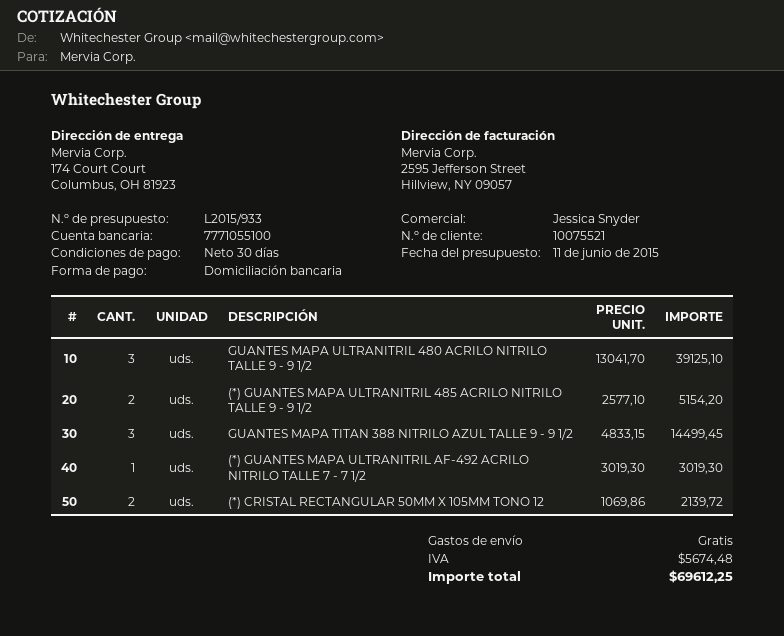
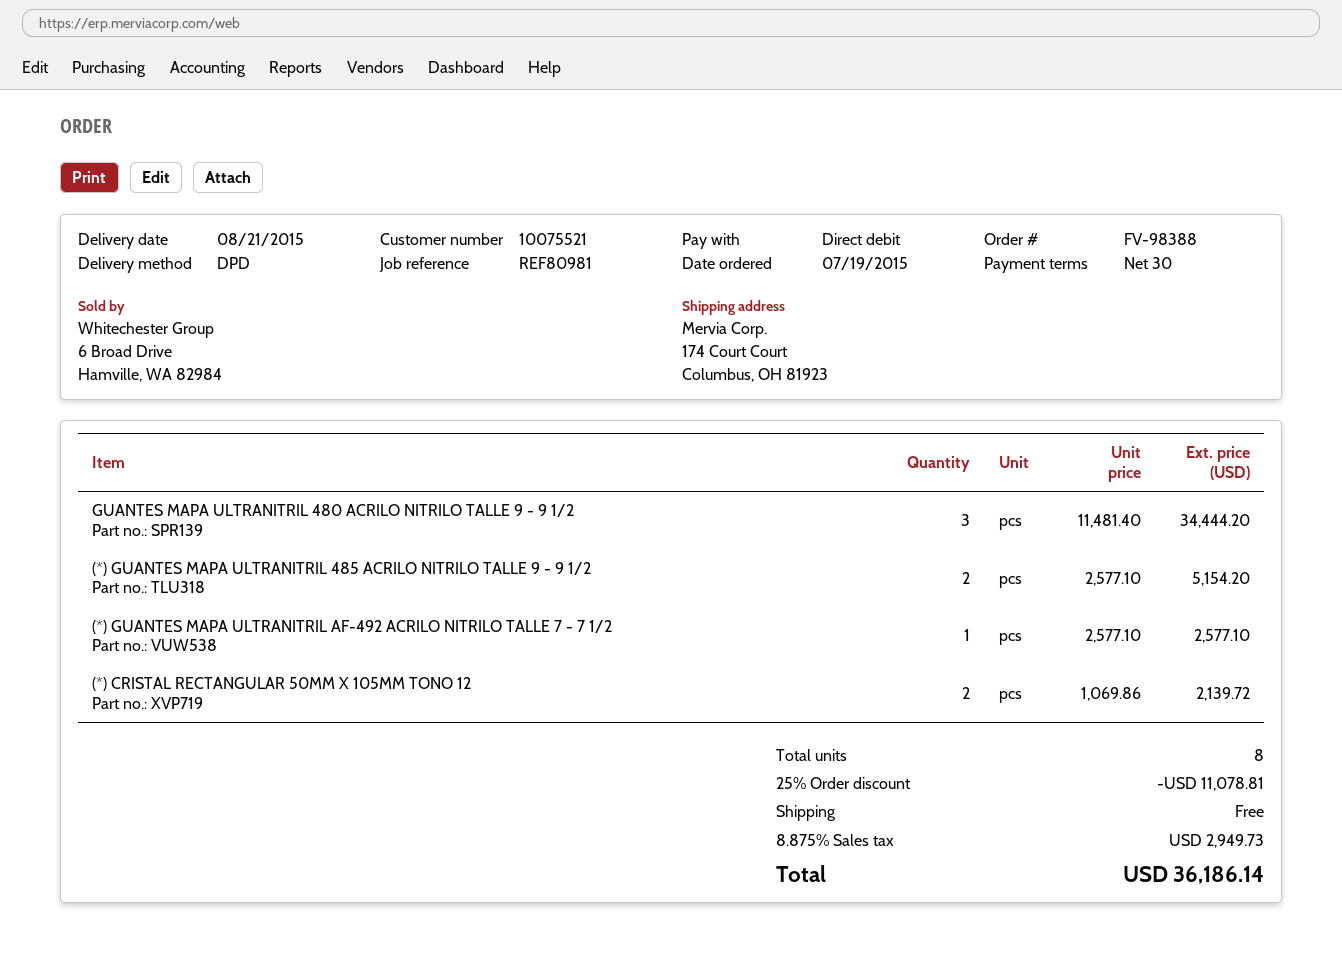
GUANTES MAPA ULTRANITRIL 480 ACRILO NITRILO TALLE 9 - 9 1/2: 3 x 13041.70 = 39125.10 -> 3 x 11481.40 = 34444.20
GUANTES MAPA TITAN 388 NITRILO AZUL TALLE 9 - 9 1/2: 3 x 4833.15 = 14499.45 -> none
(*) GUANTES MAPA ULTRANITRIL AF-492 ACRILO NITRILO TALLE 7 - 7 1/2: 1 x 3019.30 = 3019.30 -> 1 x 2577.10 = 2577.10
discount: none -> 25% = 11078.81
tax: 5674.48 -> 2949.73
total: 69612.25 -> 36186.14

